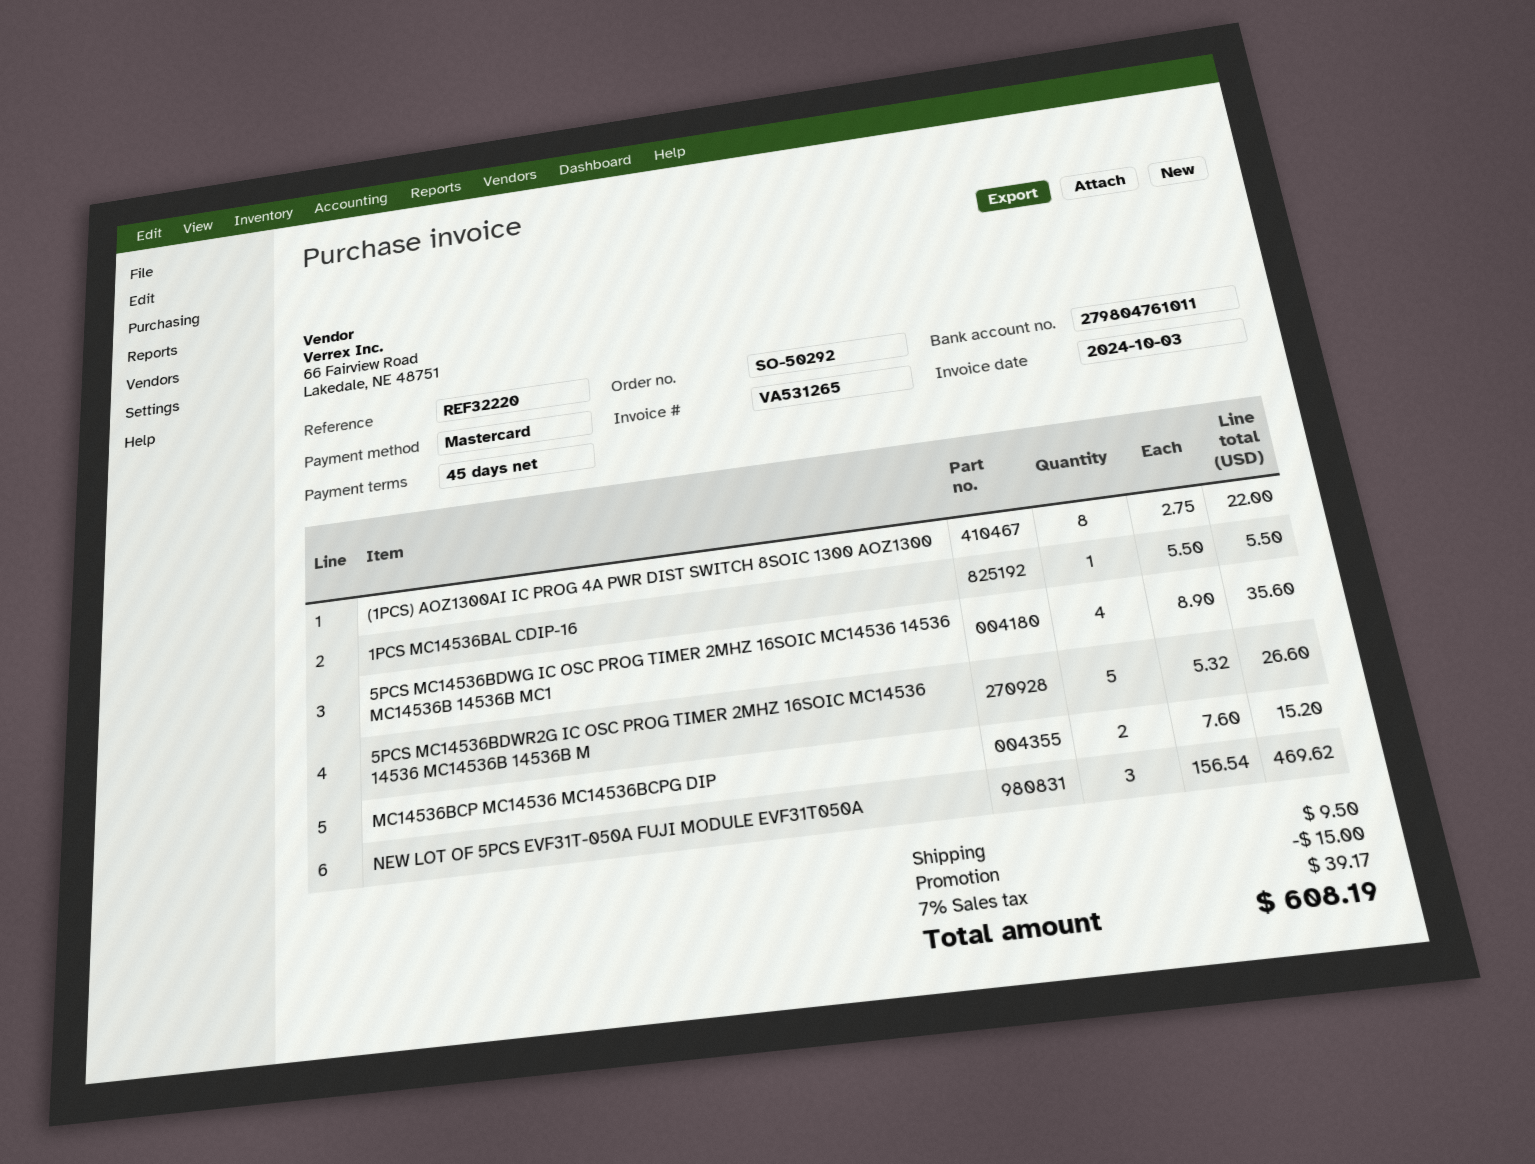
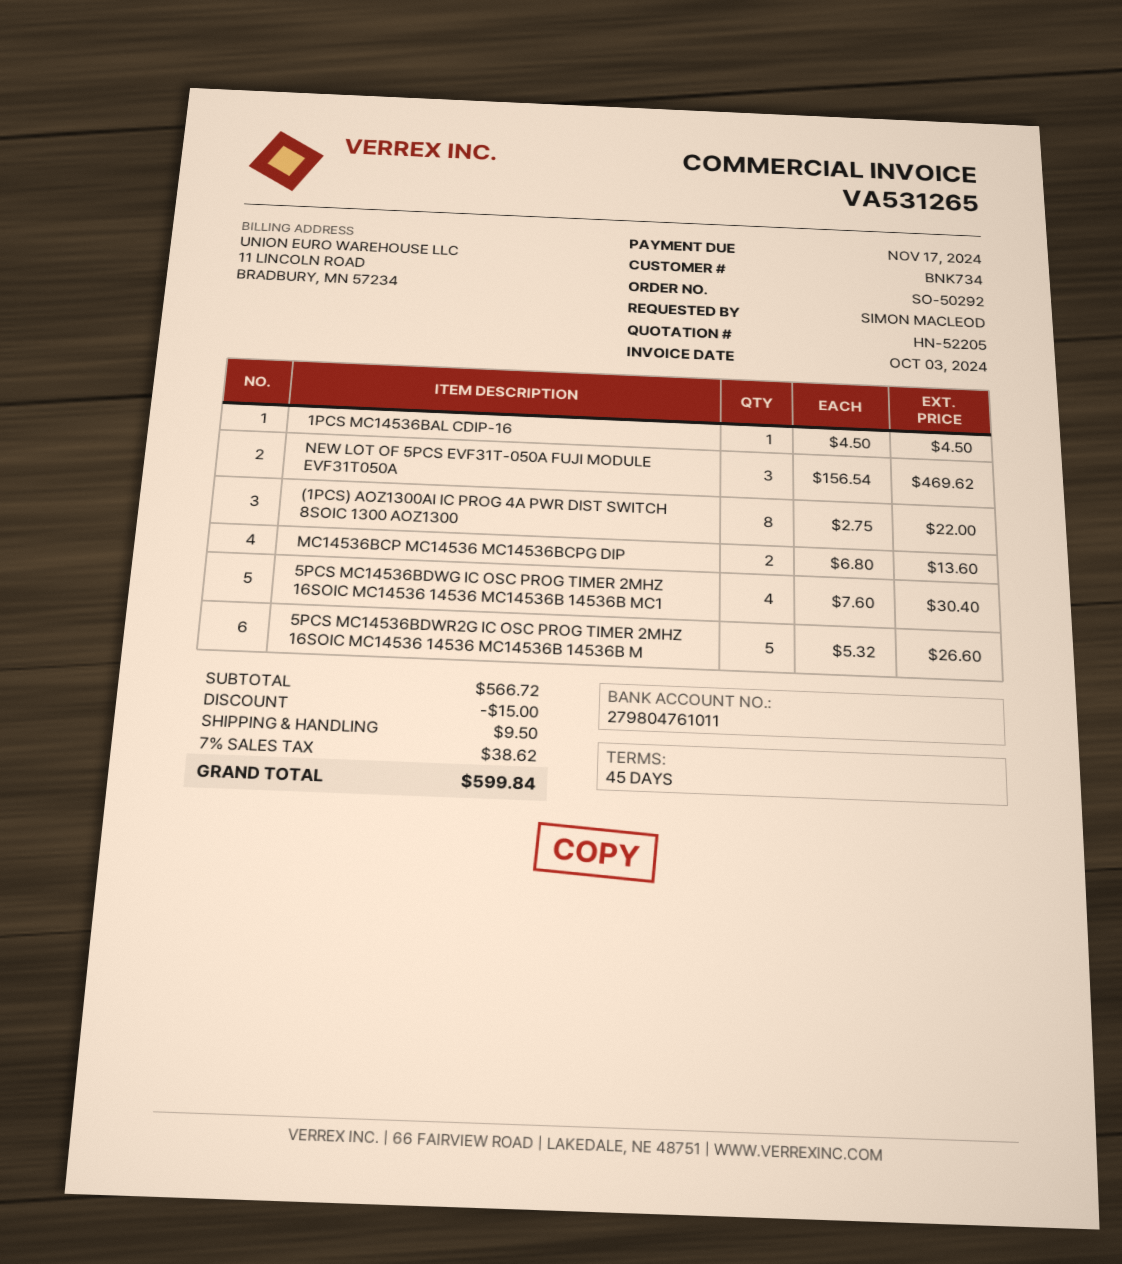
1PCS MC14536BAL CDIP-16: 1 x 5.50 = 5.50 -> 1 x 4.50 = 4.50
5PCS MC14536BDWG IC OSC PROG TIMER 2MHZ 16SOIC MC14536 14536 MC14536B 14536B MC1: 4 x 8.90 = 35.60 -> 4 x 7.60 = 30.40
MC14536BCP MC14536 MC14536BCPG DIP: 2 x 7.60 = 15.20 -> 2 x 6.80 = 13.60
tax: 7% = 39.17 -> 7% = 38.62
total: 608.19 -> 599.84

